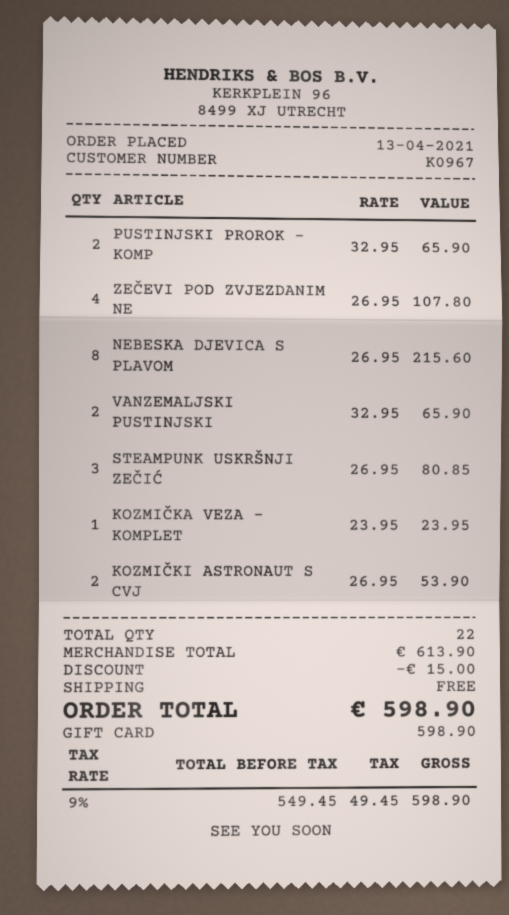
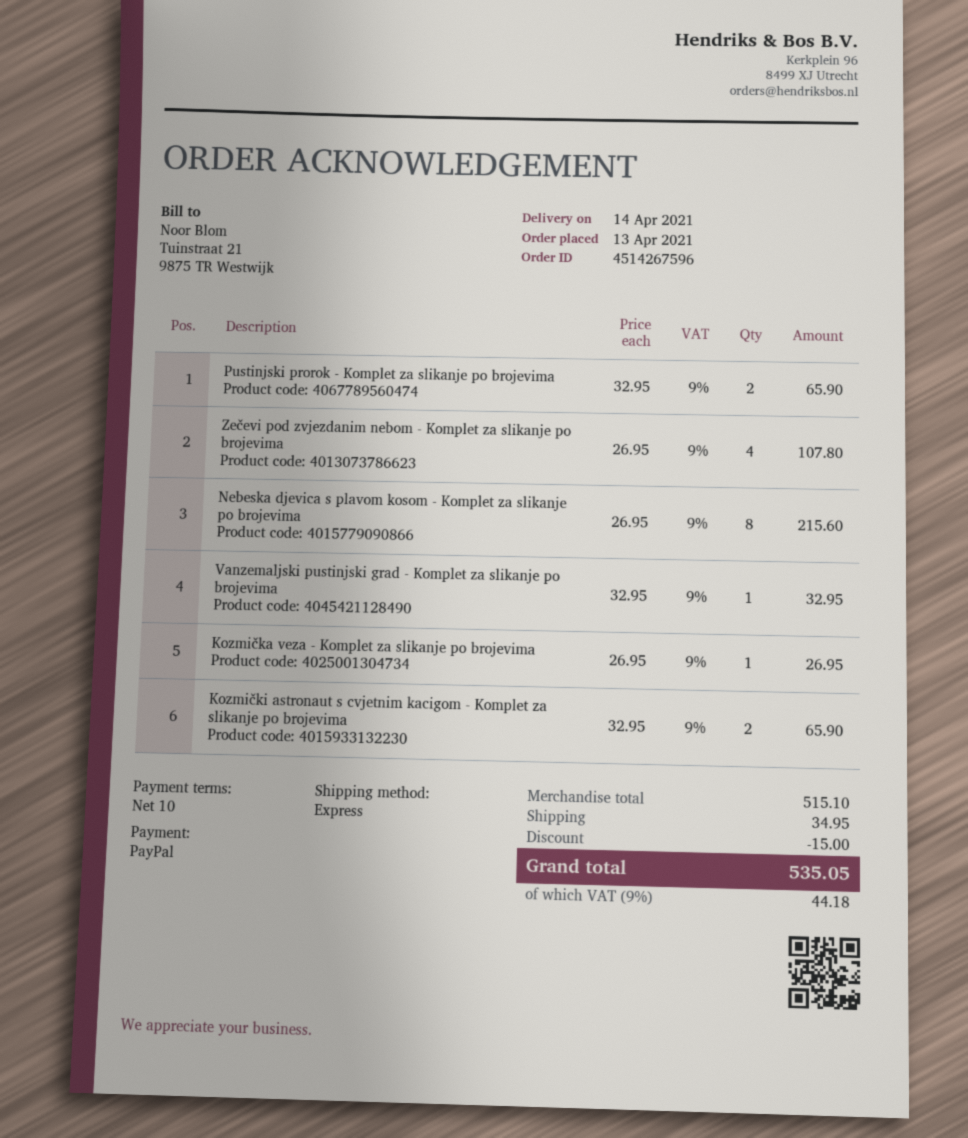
payment method: gift card -> PayPal
VANZEMALJSKI PUSTINJSKI: 2 x 32.95 = 65.90 -> 1 x 32.95 = 32.95
STEAMPUNK USKRŠNJI ZEČIĆ: 3 x 26.95 = 80.85 -> none
KOZMIČKA VEZA - KOMPLET: 1 x 23.95 = 23.95 -> 1 x 26.95 = 26.95
KOZMIČKI ASTRONAUT S CVJ: 2 x 26.95 = 53.90 -> 2 x 32.95 = 65.90
subtotal: 613.90 -> 515.10
shipping: 0.00 -> 34.95
tax: 9% = 49.45 -> 9% = 44.18
total: 598.90 -> 535.05

